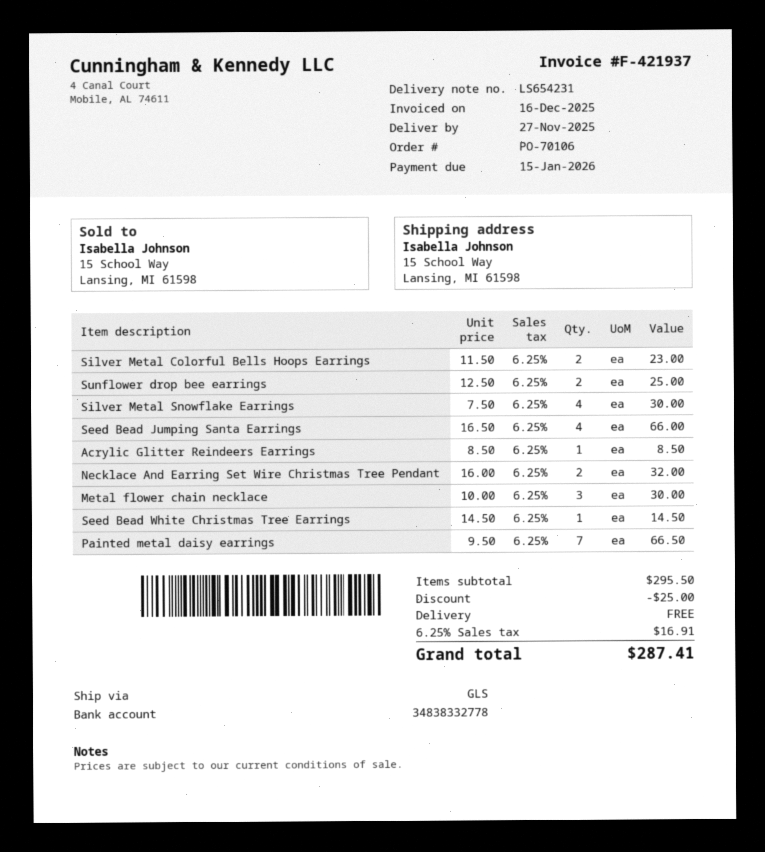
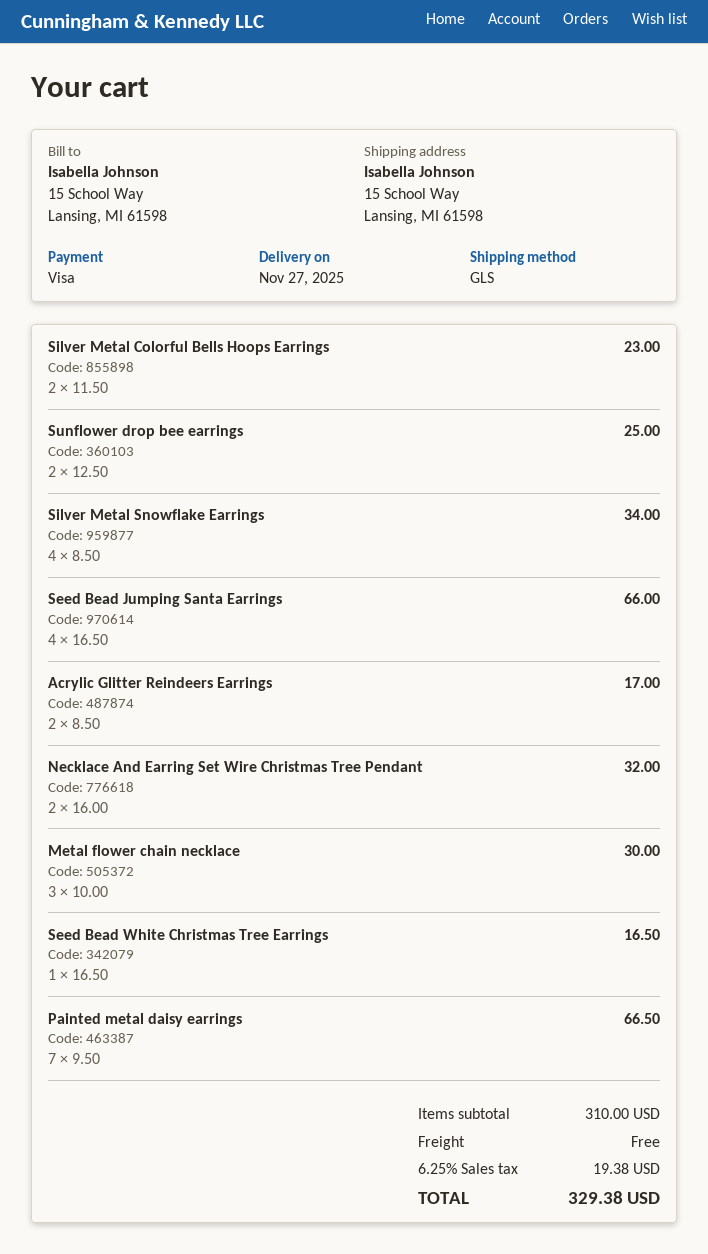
Silver Metal Snowflake Earrings: 4 x 7.50 = 30.00 -> 4 x 8.50 = 34.00
Acrylic Glitter Reindeers Earrings: 1 x 8.50 = 8.50 -> 2 x 8.50 = 17.00
Seed Bead White Christmas Tree Earrings: 1 x 14.50 = 14.50 -> 1 x 16.50 = 16.50
subtotal: 295.50 -> 310.00
discount: 25.00 -> none
tax: 6.25% = 16.91 -> 6.25% = 19.38
total: 287.41 -> 329.38

